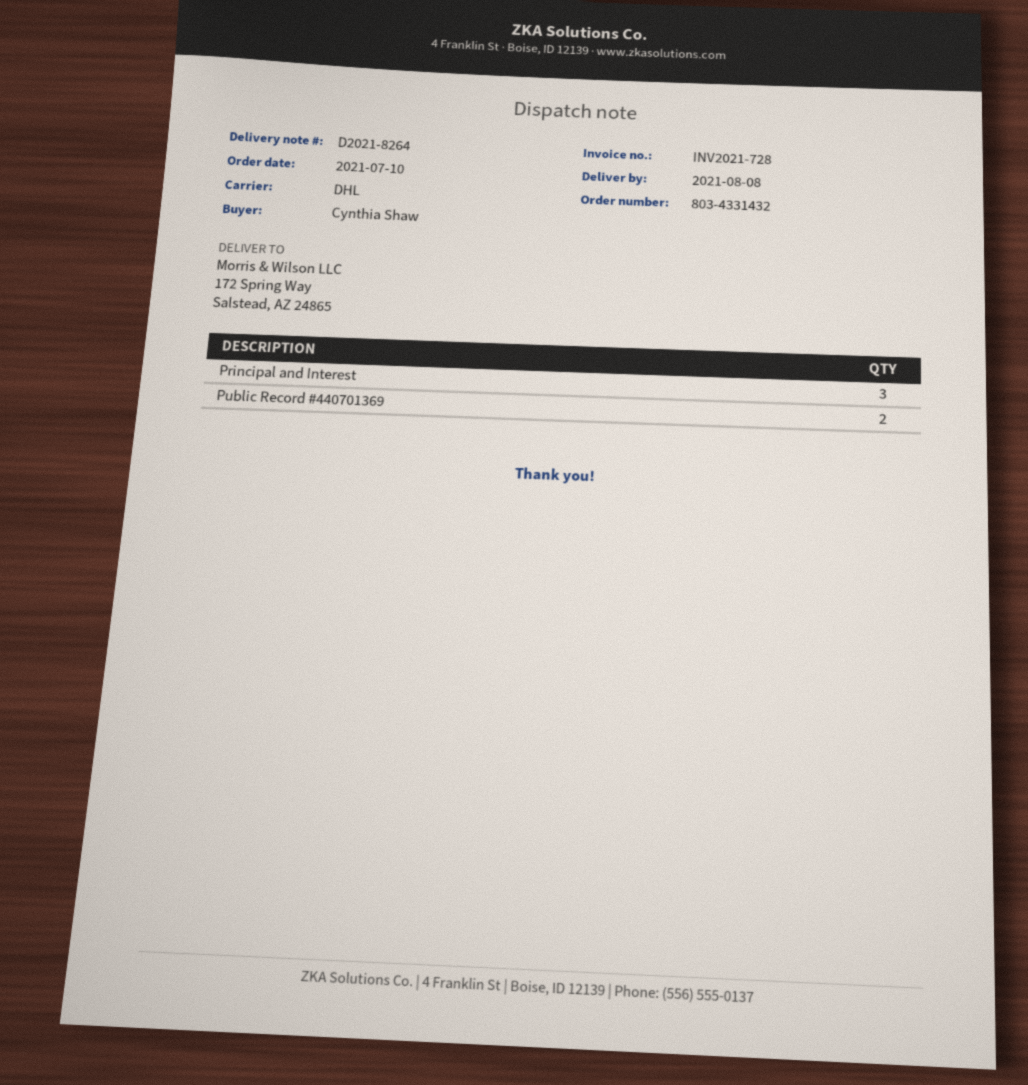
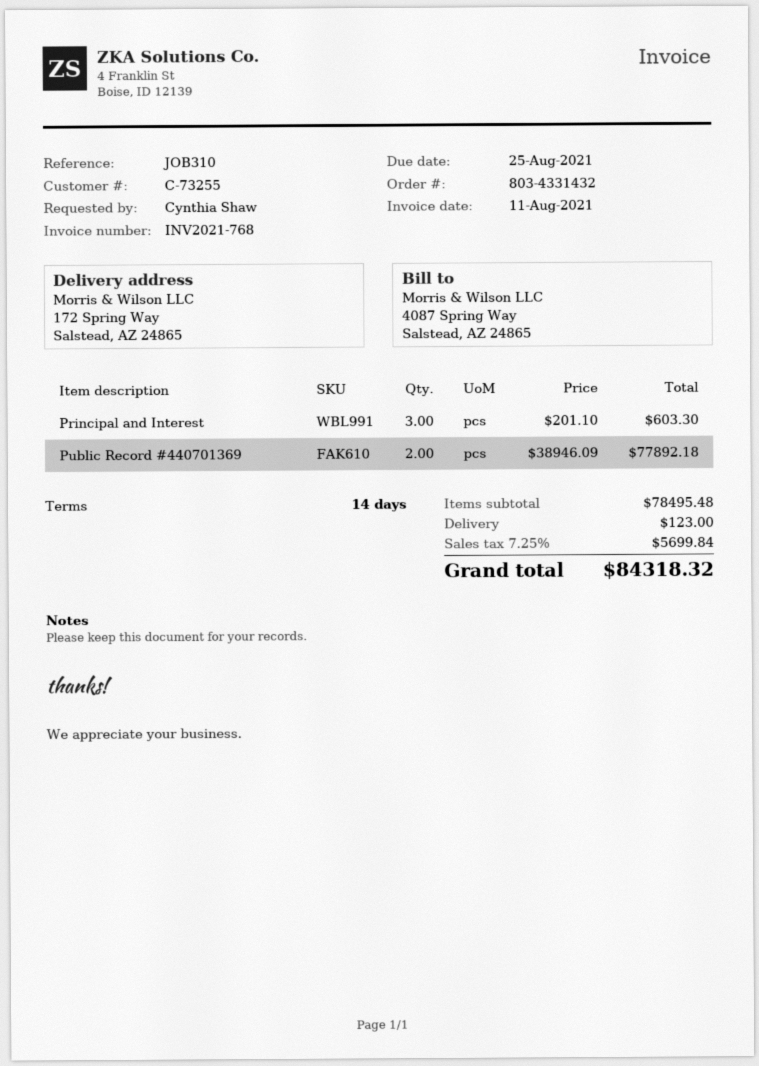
invoice number: INV2021-728 -> INV2021-768

